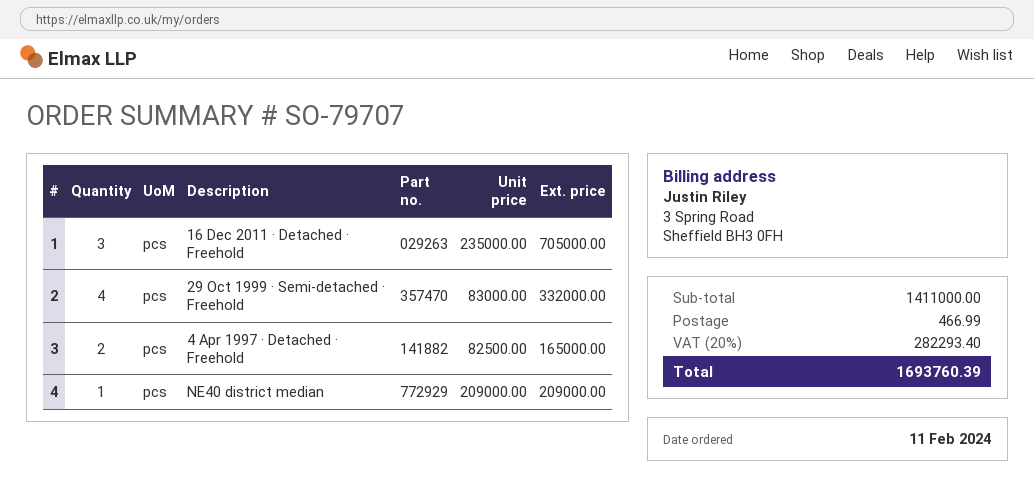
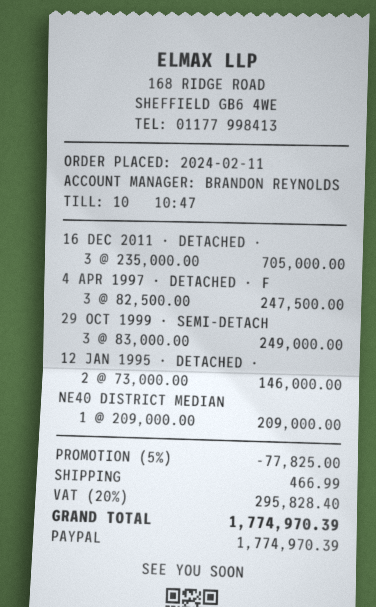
29 Oct 1999 · Semi-detached · Freehold: 4 x 83000.00 = 332000.00 -> 3 x 83000.00 = 249000.00
4 Apr 1997 · Detached · Freehold: 2 x 82500.00 = 165000.00 -> 3 x 82500.00 = 247500.00
12 JAN 1995 · DETACHED ·: none -> 2 x 73000.00 = 146000.00
discount: none -> 5% = 77825.00
tax: 20% = 282293.40 -> 20% = 295828.40
total: 1693760.39 -> 1774970.39

